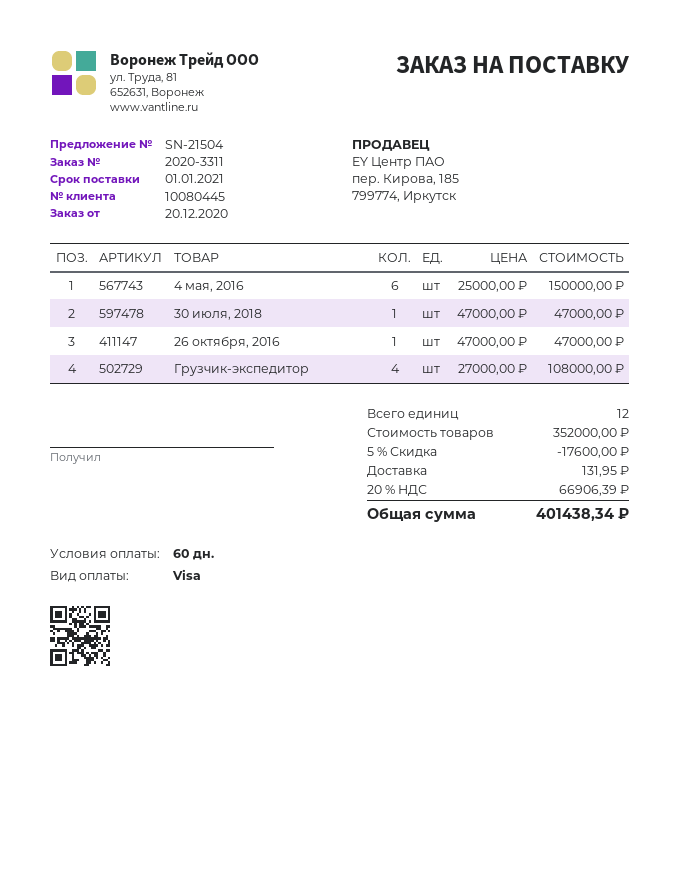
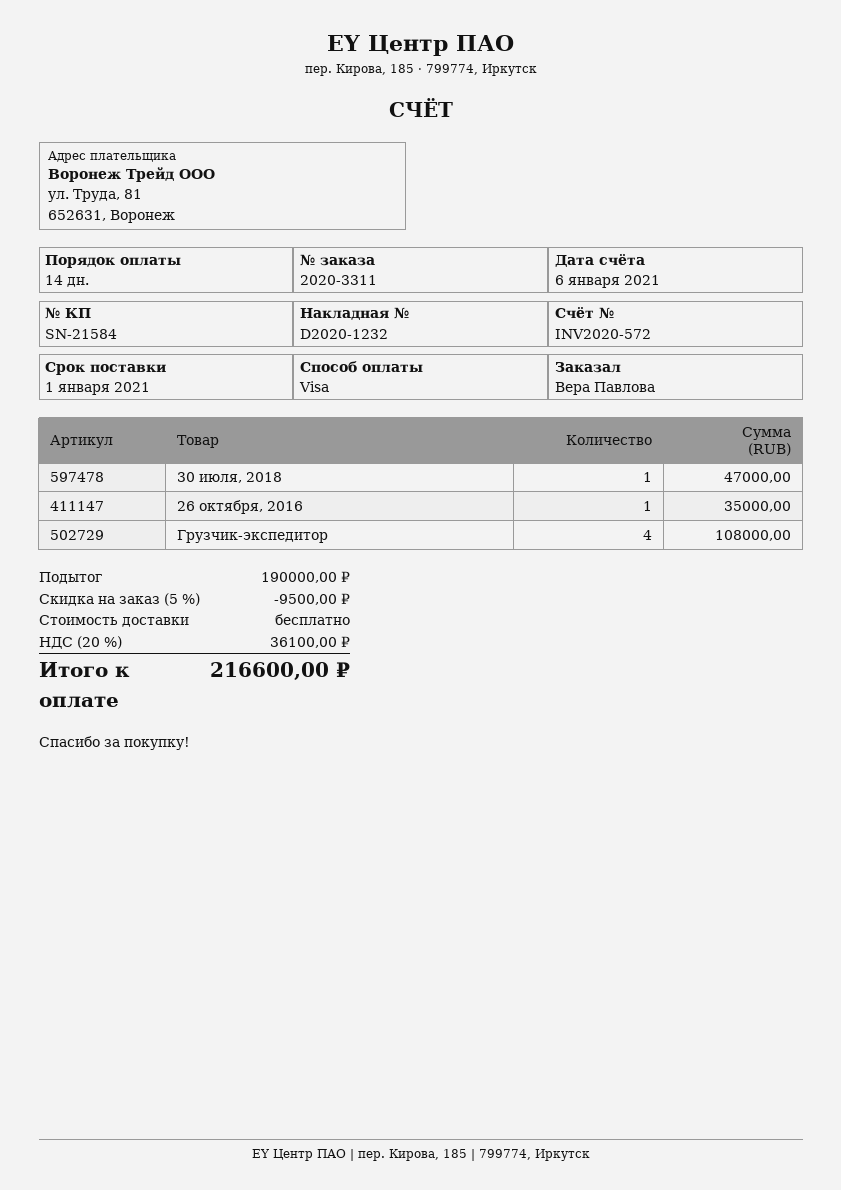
quote number: SN-21504 -> SN-21584
payment terms: 60 days -> 14 days
4 мая, 2016: 6 for 150000.00 -> none
26 октября, 2016: 1 for 47000.00 -> 1 for 35000.00
subtotal: 352000.00 -> 190000.00
discount: 5% = 17600.00 -> 5% = 9500.00
shipping: 131.95 -> 0.00
tax: 20% = 66906.39 -> 20% = 36100.00
total: 401438.34 -> 216600.00

